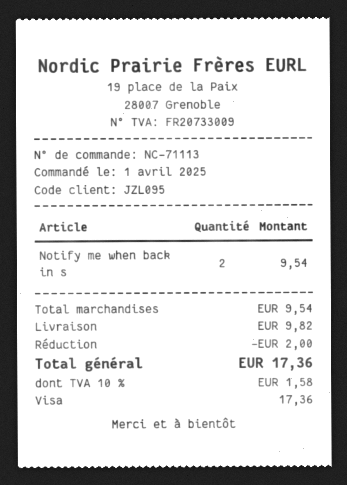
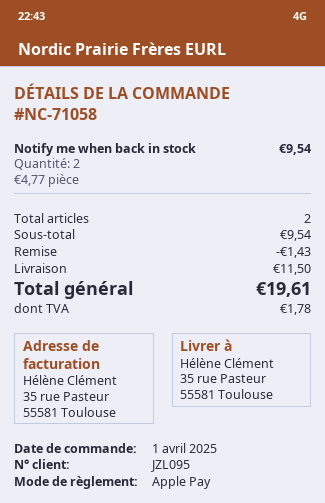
order number: NC-71113 -> NC-71058
payment method: Visa -> Apple Pay
discount: 2.00 -> 1.43
shipping: 9.82 -> 11.50
tax: 1.58 -> 1.78
total: 17.36 -> 19.61

